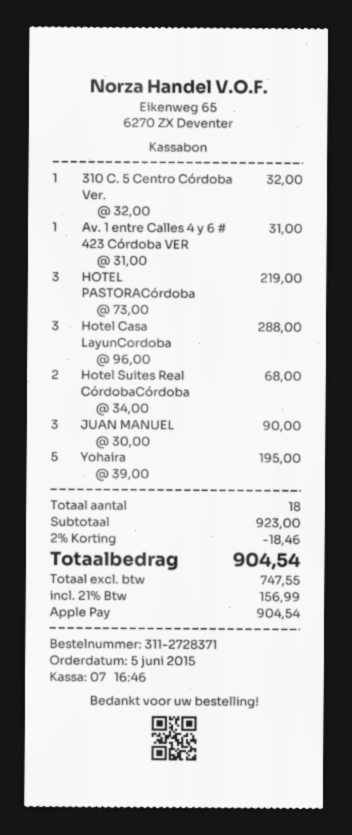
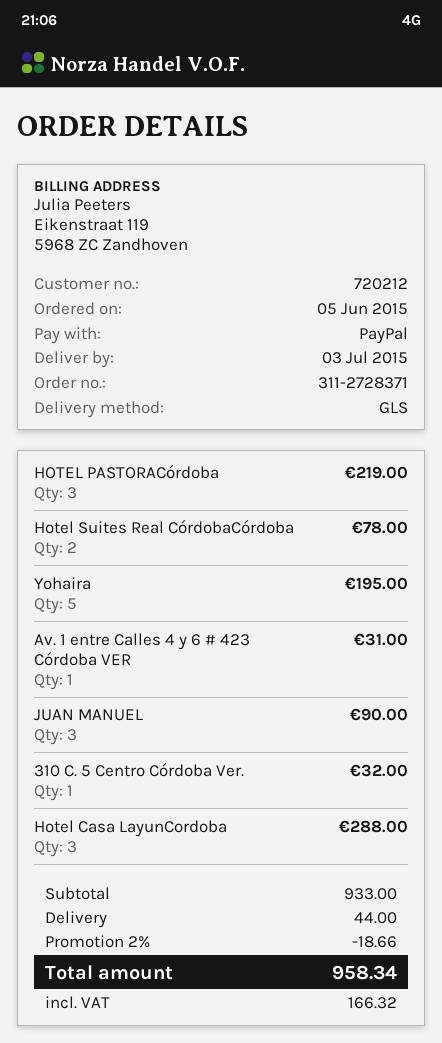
payment method: Apple Pay -> PayPal
Hotel Suites Real CórdobaCórdoba: 2 for 68.00 -> 2 for 78.00
subtotal: 923.00 -> 933.00
discount: 2% = 18.46 -> 2% = 18.66
shipping: none -> 44.00
tax: 156.99 -> 166.32
total: 904.54 -> 958.34

